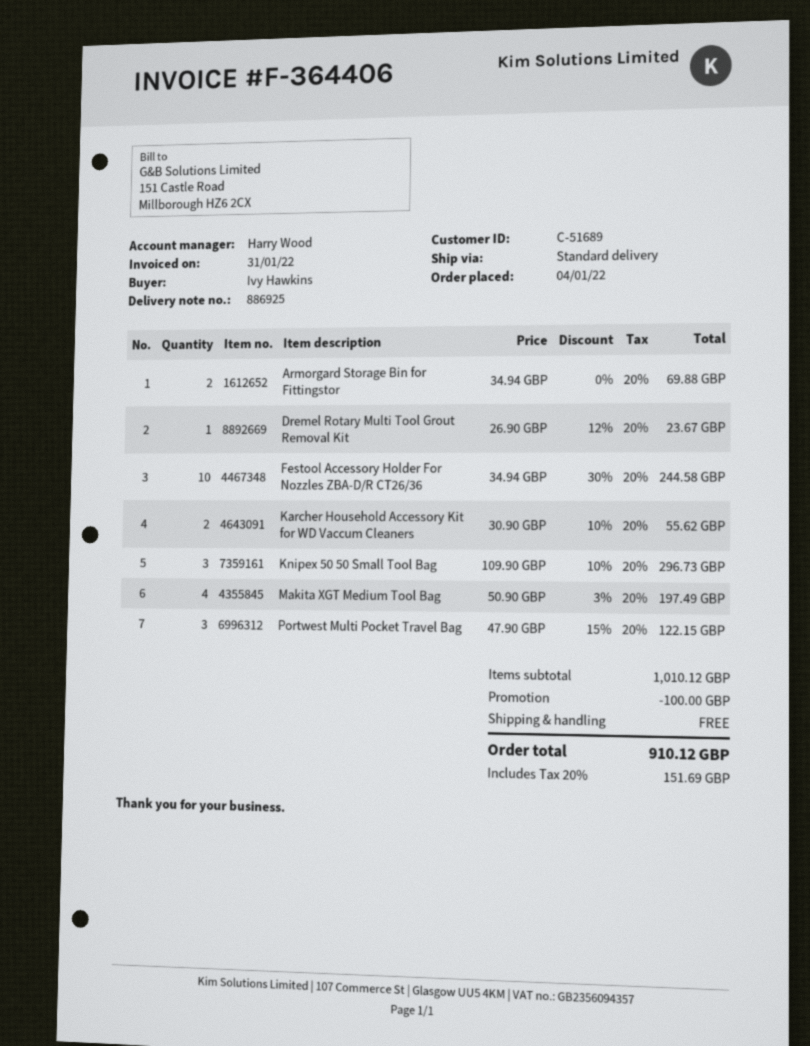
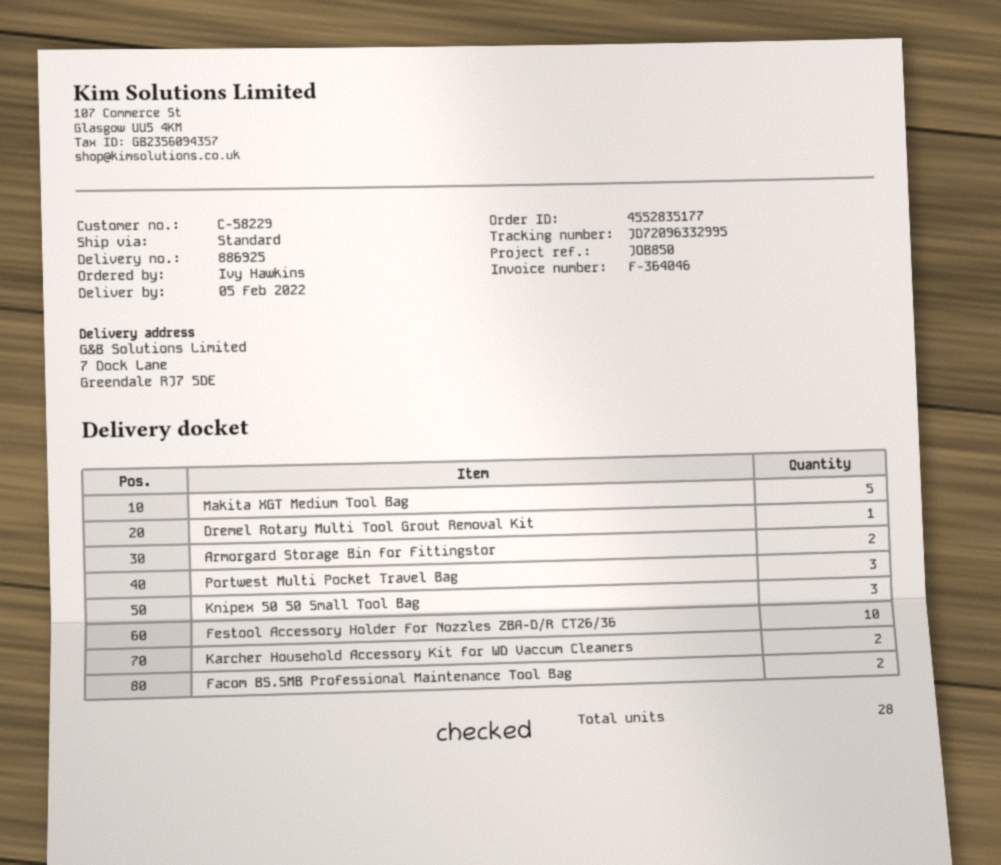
invoice number: F-364406 -> F-364046
customer number: C-51689 -> C-58229
Makita XGT Medium Tool Bag: 4 -> 5
Facom BS.SMB Professional Maintenance Tool Bag: none -> 2

